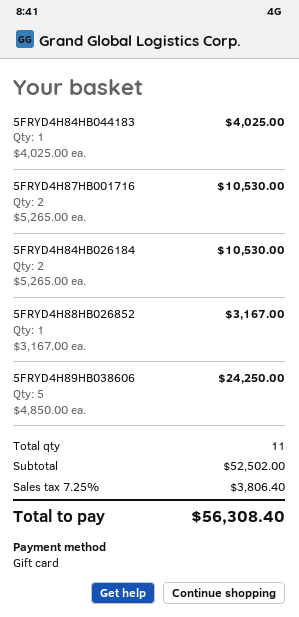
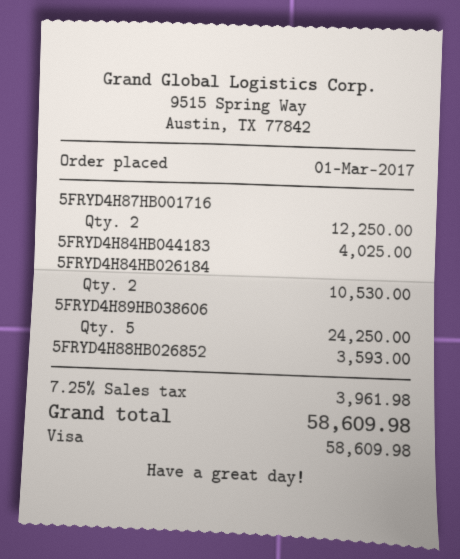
payment method: gift card -> Visa
5FRYD4H87HB001716: 2 for 10530.00 -> 2 for 12250.00
5FRYD4H88HB026852: 1 for 3167.00 -> 1 for 3593.00
tax: 7.25% = 3806.40 -> 7.25% = 3961.98
total: 56308.40 -> 58609.98

